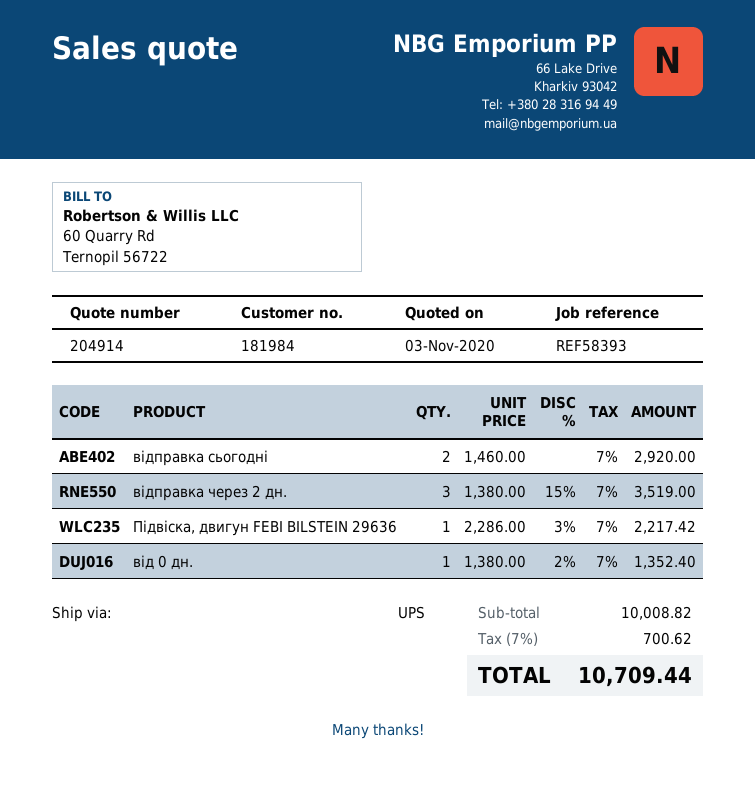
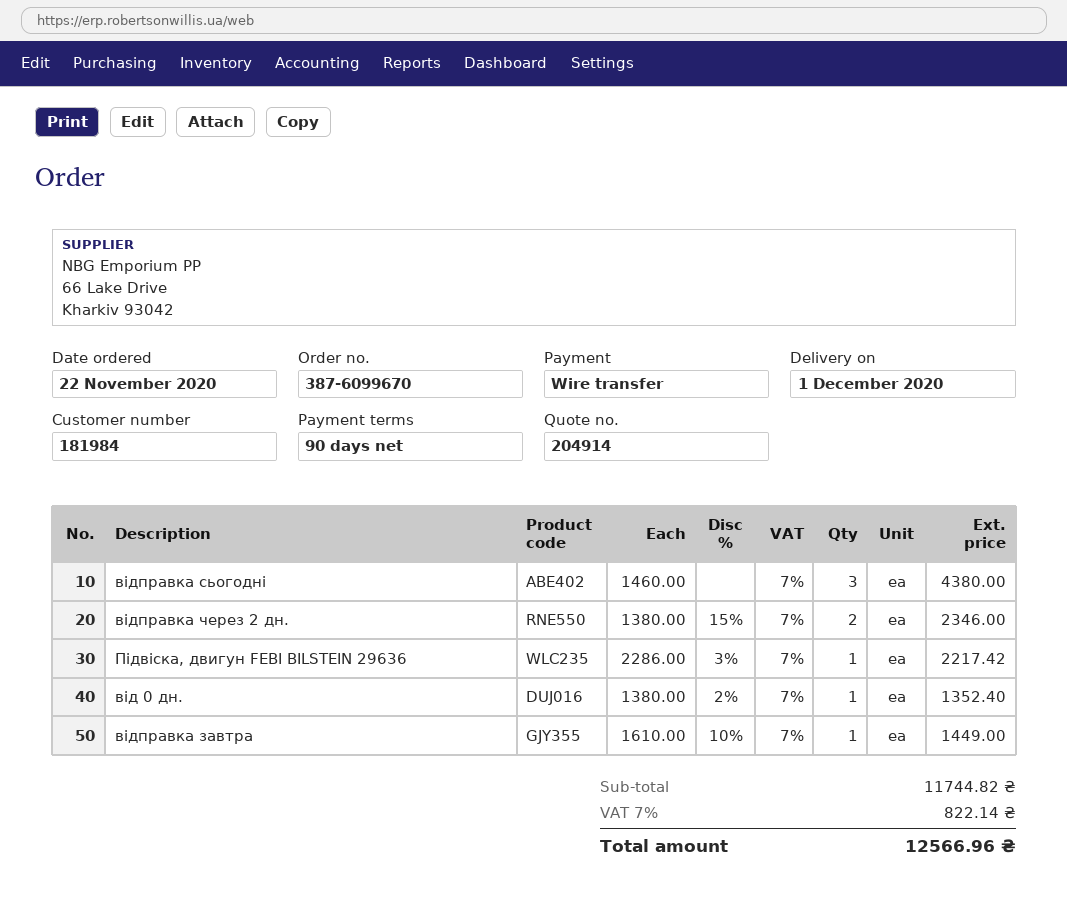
відправка сьогодні: 2 x 1460.00 = 2920.00 -> 3 x 1460.00 = 4380.00
відправка через 2 дн.: 3 x 1380.00 - 15% = 3519.00 -> 2 x 1380.00 - 15% = 2346.00
відправка завтра: none -> 1 x 1610.00 - 10% = 1449.00
subtotal: 10008.82 -> 11744.82
tax: 7% = 700.62 -> 7% = 822.14
total: 10709.44 -> 12566.96

